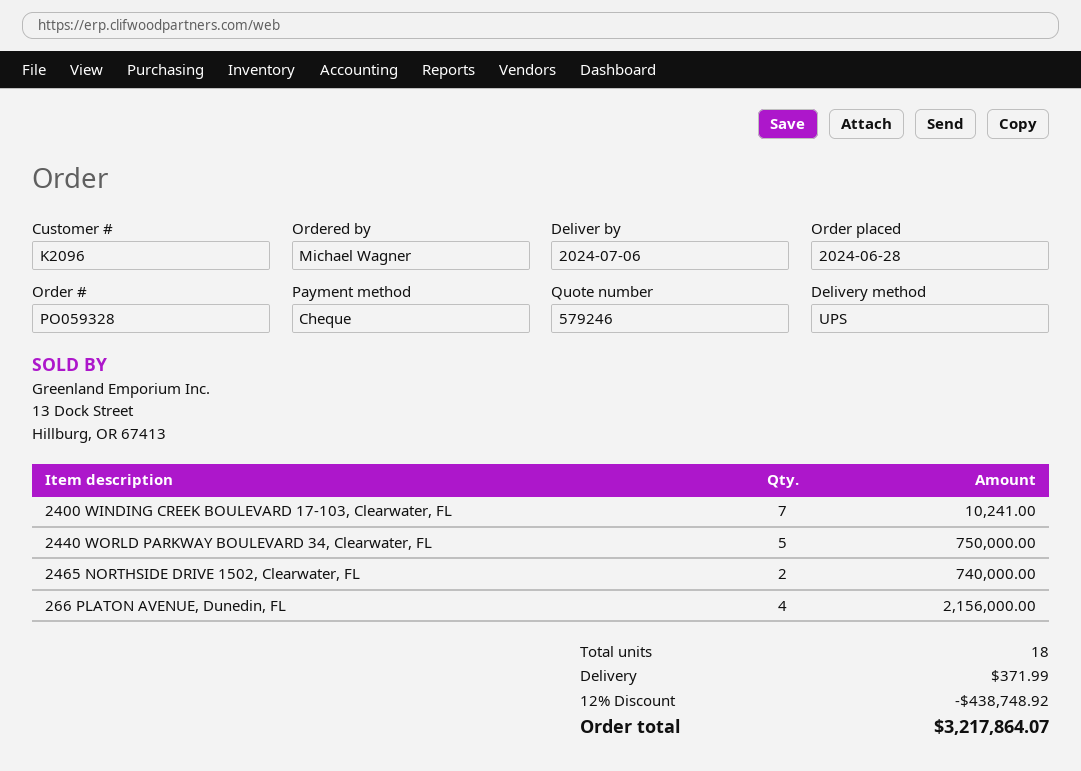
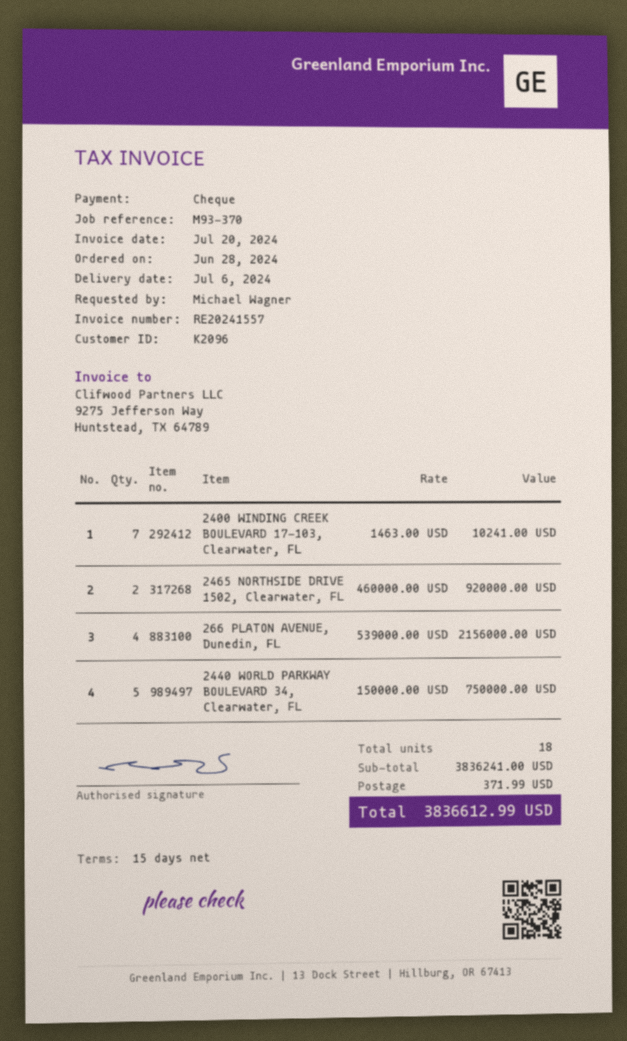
2465 NORTHSIDE DRIVE 1502, Clearwater, FL: 2 for 740000.00 -> 2 for 920000.00
discount: 12% = 438748.92 -> none
total: 3217864.07 -> 3836612.99

